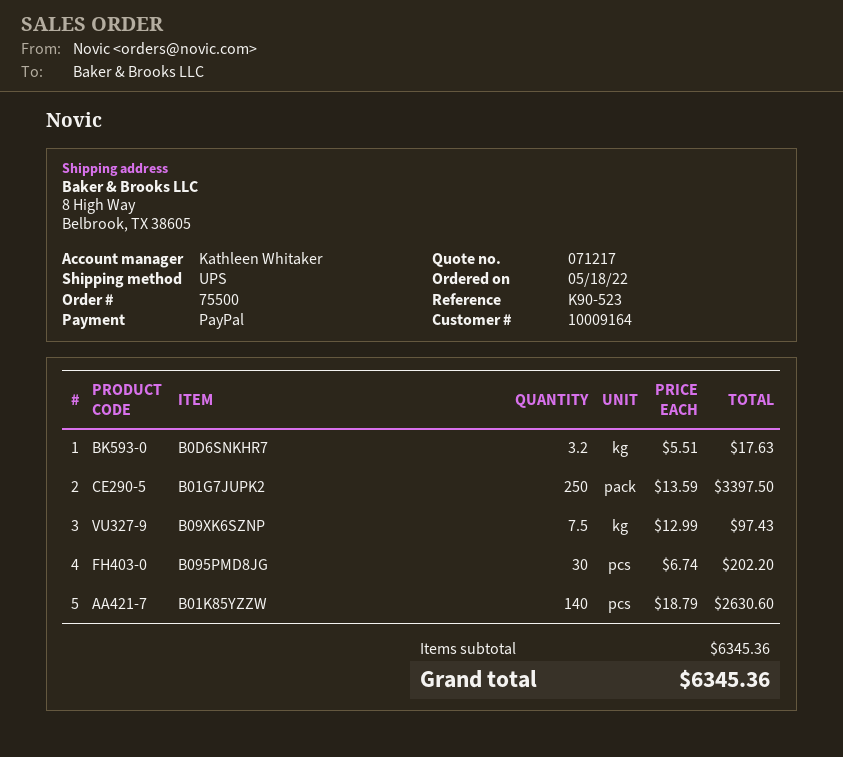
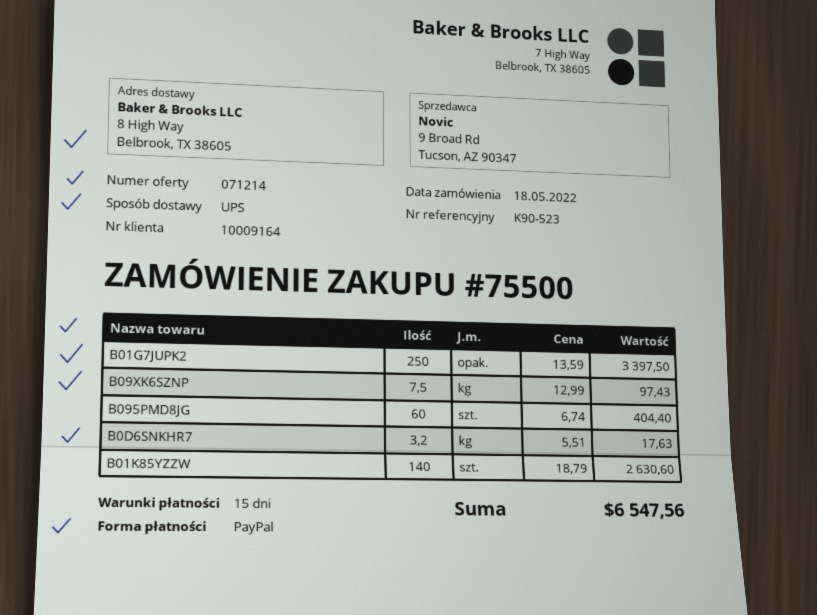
quote number: 071217 -> 071214
B095PMD8JG: 30 x 6.74 = 202.20 -> 60 x 6.74 = 404.40
total: 6345.36 -> 6547.56

